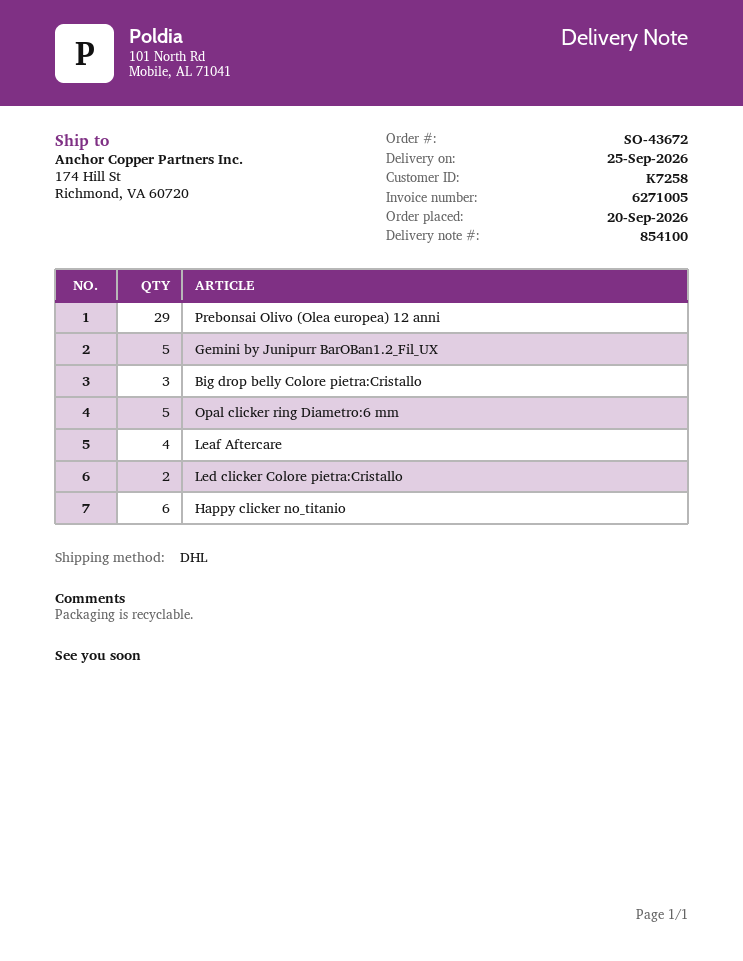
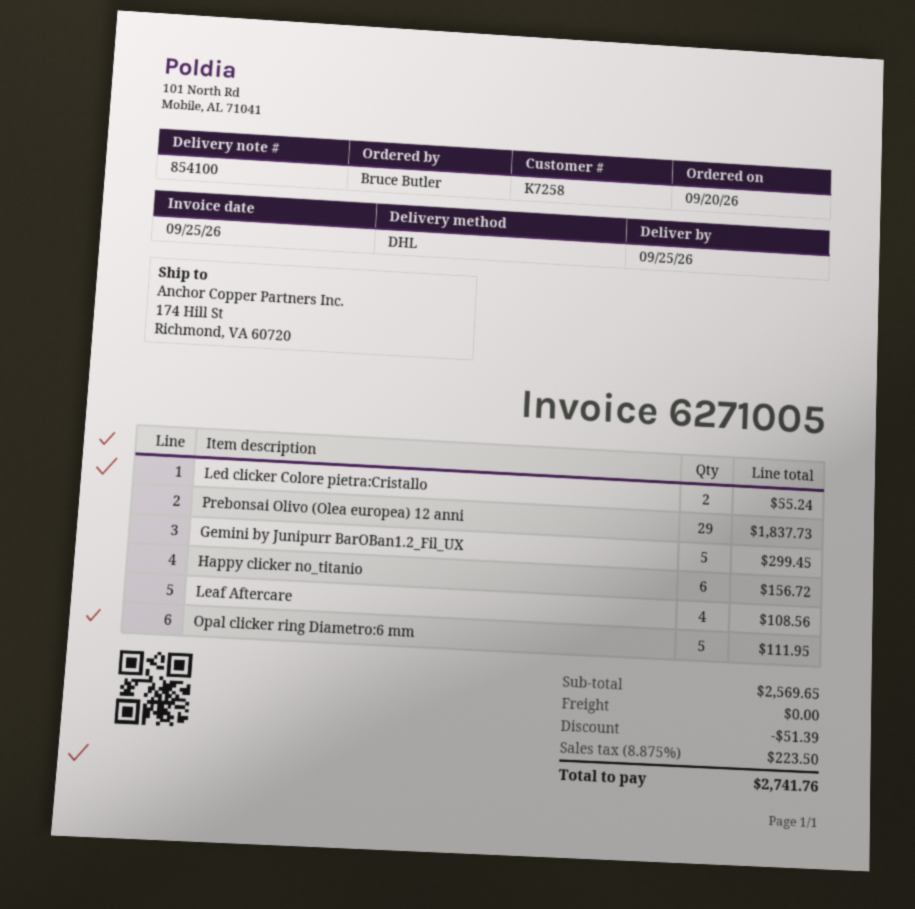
Big drop belly Colore pietra:Cristallo: 3 -> none

